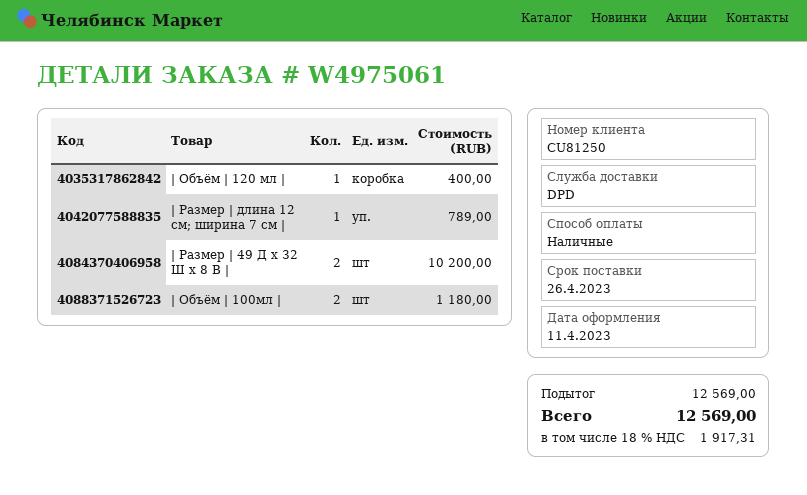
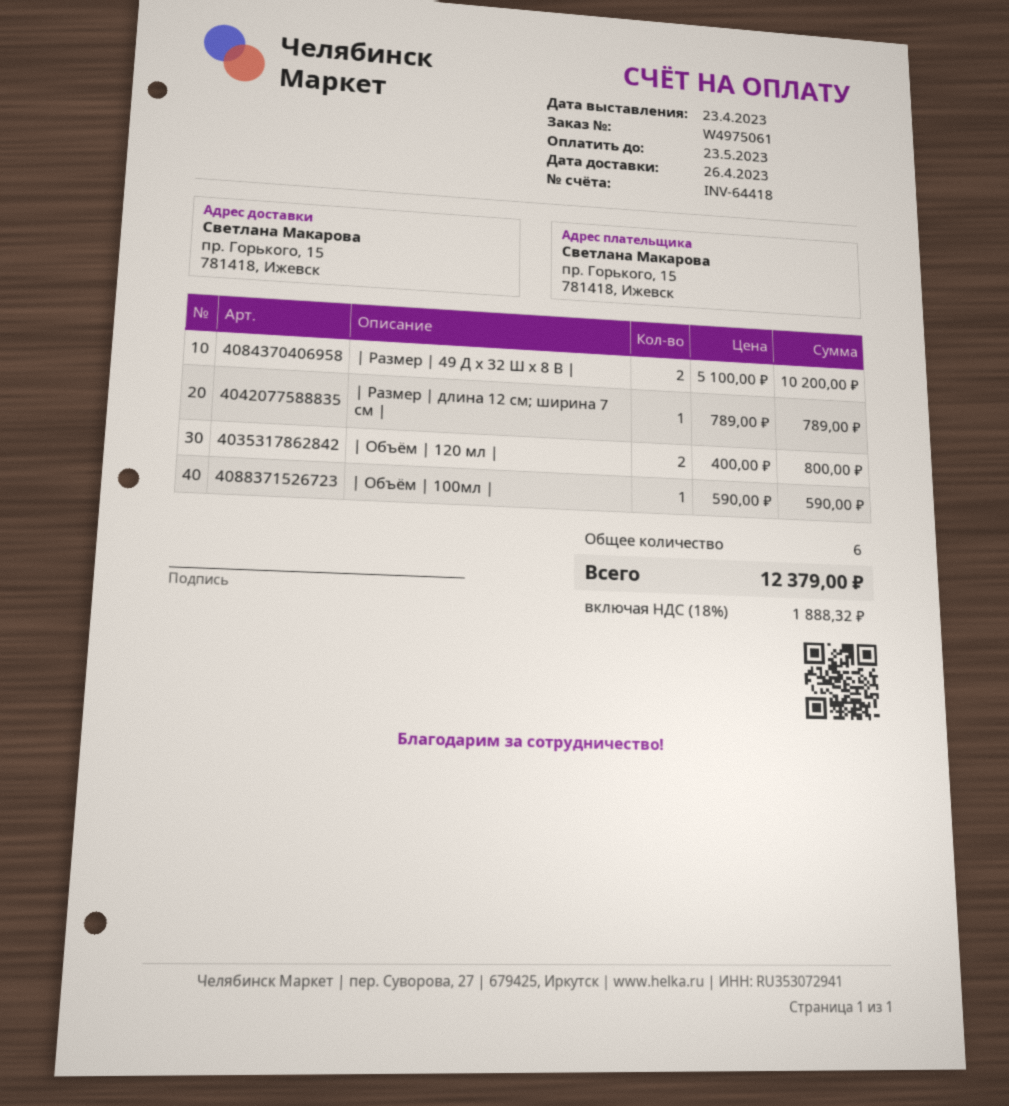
| Объём | 120 мл |: 1 for 400.00 -> 2 for 800.00
| Объём | 100мл |: 2 for 1180.00 -> 1 for 590.00
tax: 18% = 1917.31 -> 18% = 1888.32
total: 12569.00 -> 12379.00

